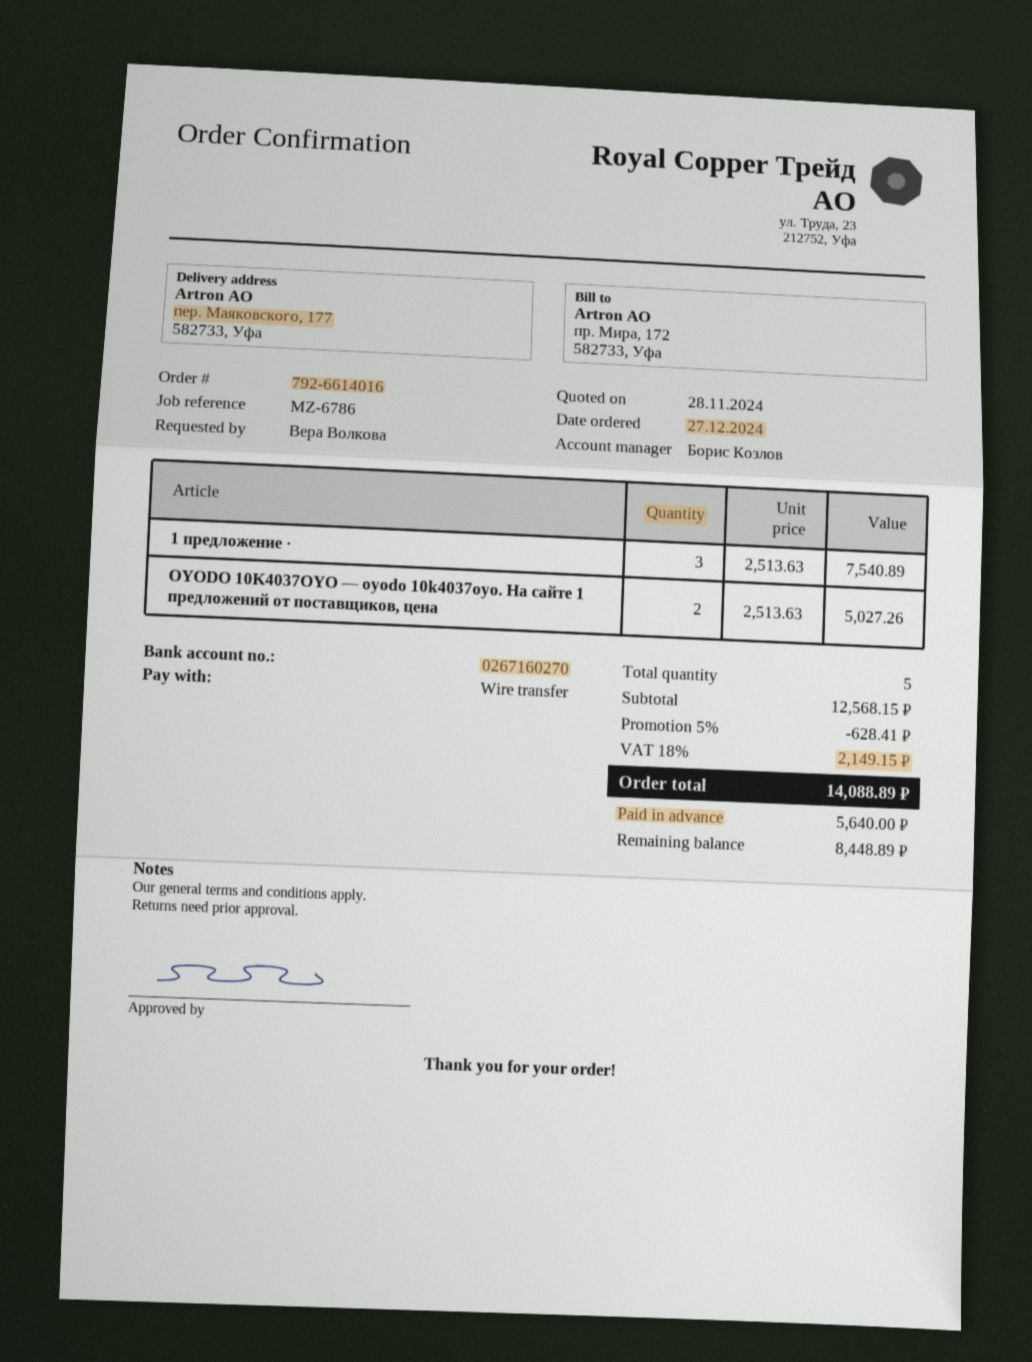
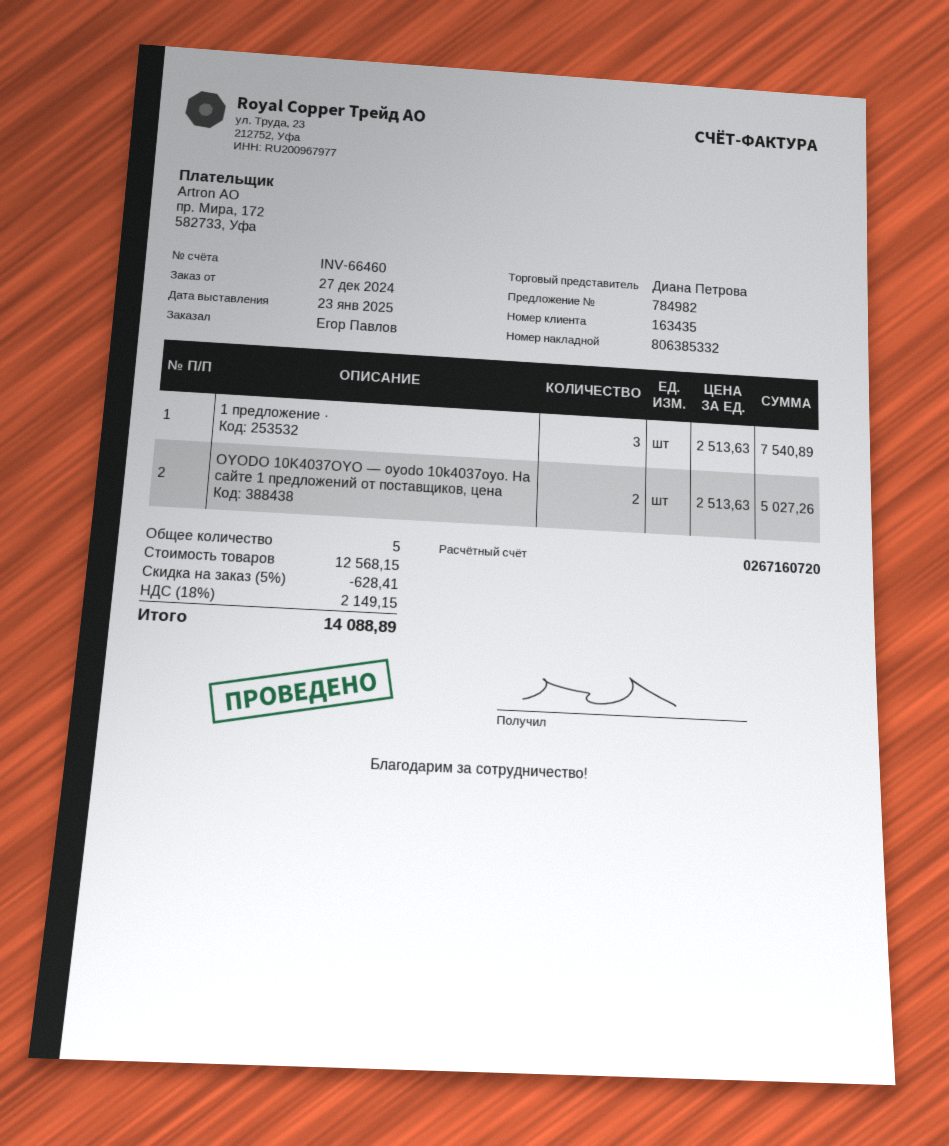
ordered by: Вера Волкова -> Егор Павлов
sales rep: Борис Козлов -> Диана Петрова
bank account: 0267160270 -> 0267160720

